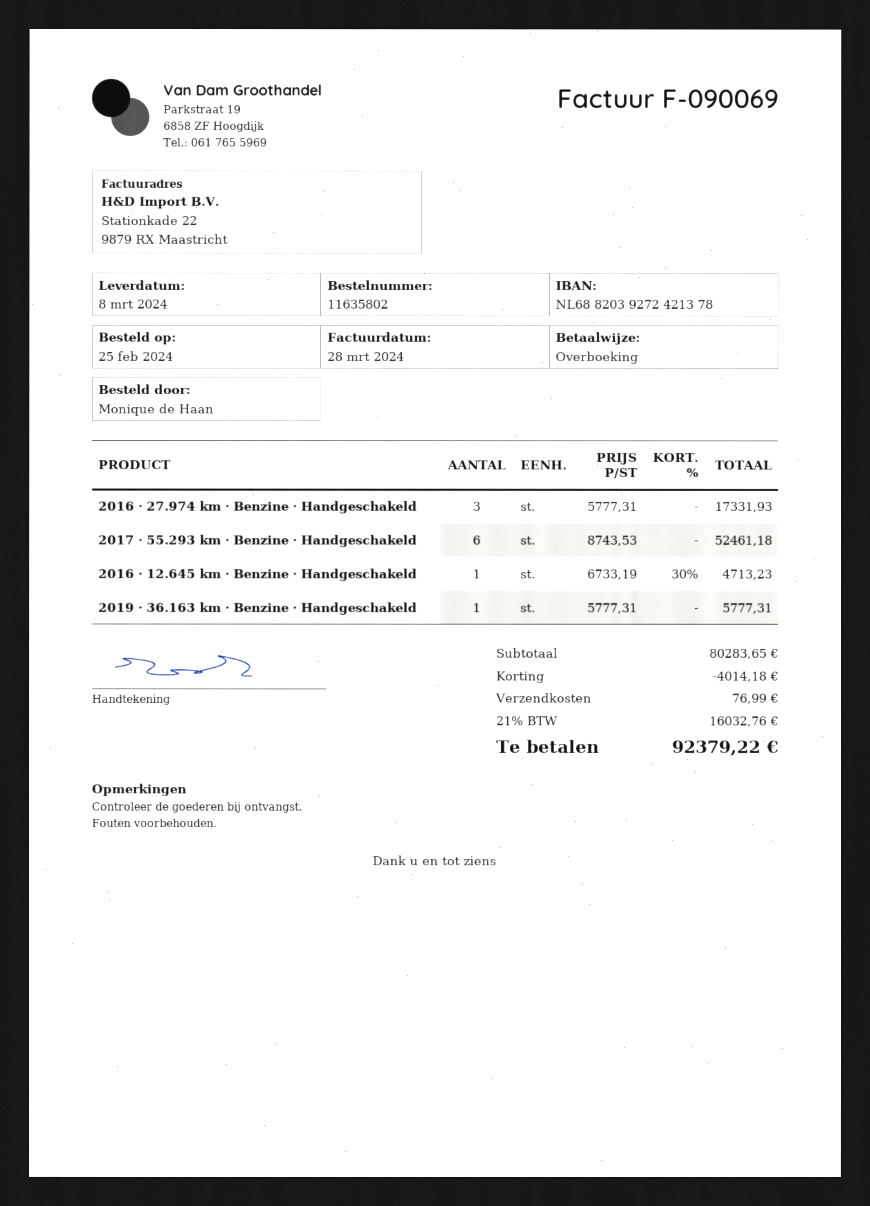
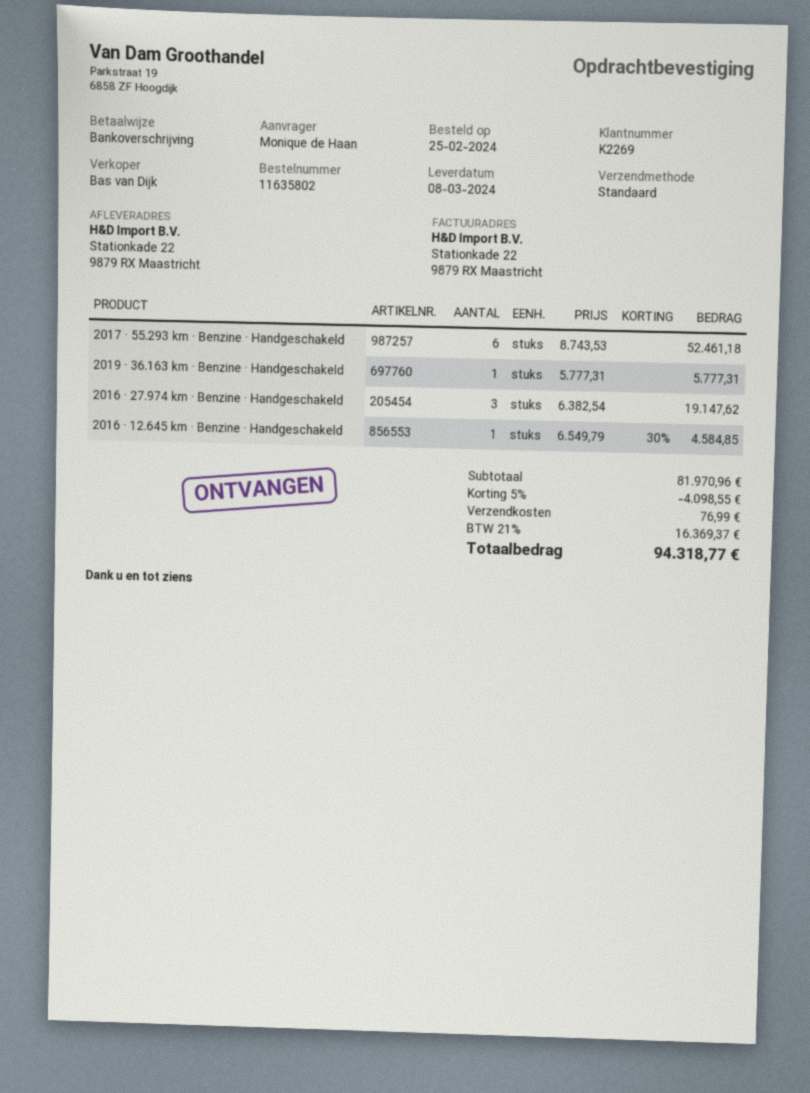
2016 · 27.974 km · Benzine · Handgeschakeld: 3 x 5777.31 = 17331.93 -> 3 x 6382.54 = 19147.62
2016 · 12.645 km · Benzine · Handgeschakeld: 1 x 6733.19 - 30% = 4713.23 -> 1 x 6549.79 - 30% = 4584.85
subtotal: 80283.65 -> 81970.96
discount: 4014.18 -> 4098.55
tax: 21% = 16032.76 -> 21% = 16369.37
total: 92379.22 -> 94318.77

